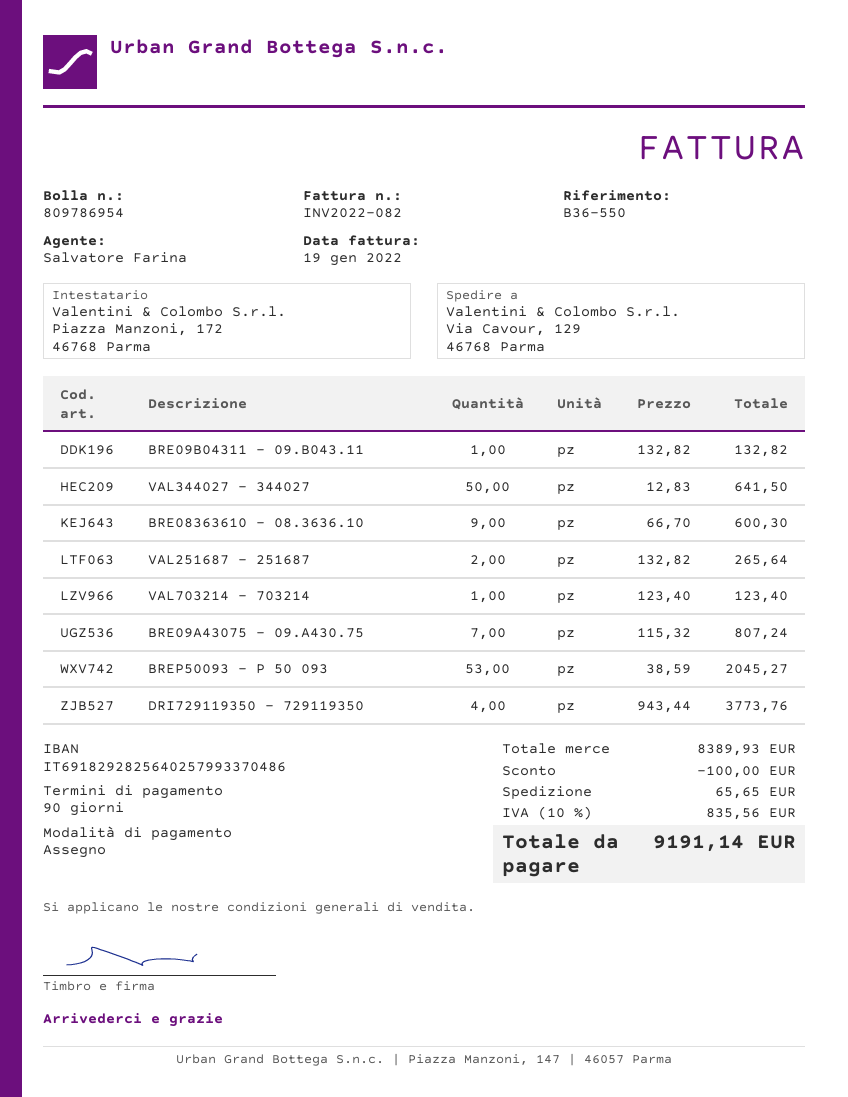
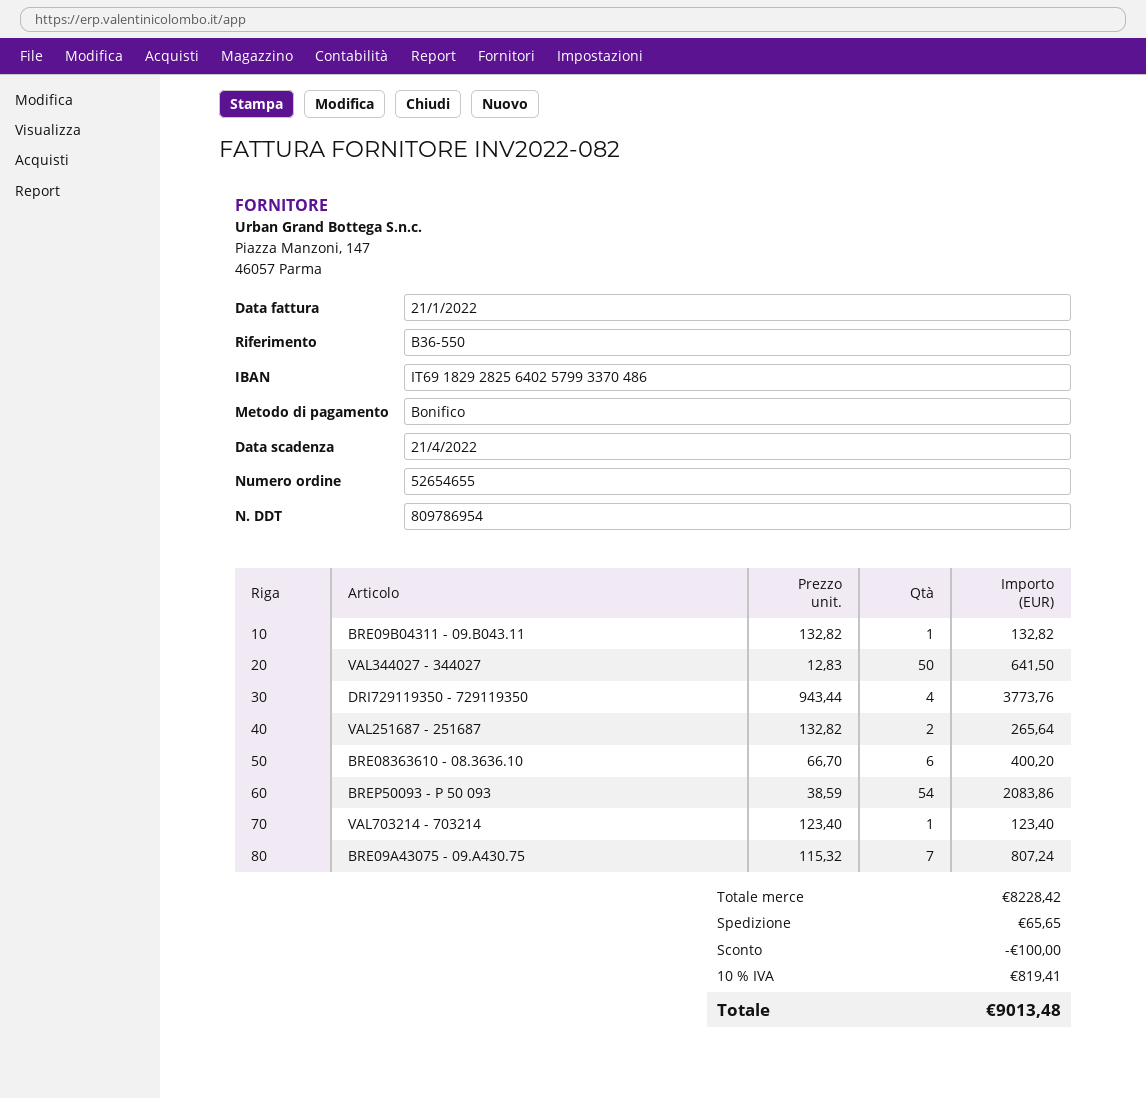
invoice date: 2022-01-19 -> 2022-01-21
payment method: cheque -> bank transfer
BRE08363610 - 08.3636.10: 9 x 66.70 = 600.30 -> 6 x 66.70 = 400.20
BREP50093 - P 50 093: 53 x 38.59 = 2045.27 -> 54 x 38.59 = 2083.86
subtotal: 8389.93 -> 8228.42
tax: 10% = 835.56 -> 10% = 819.41
total: 9191.14 -> 9013.48

